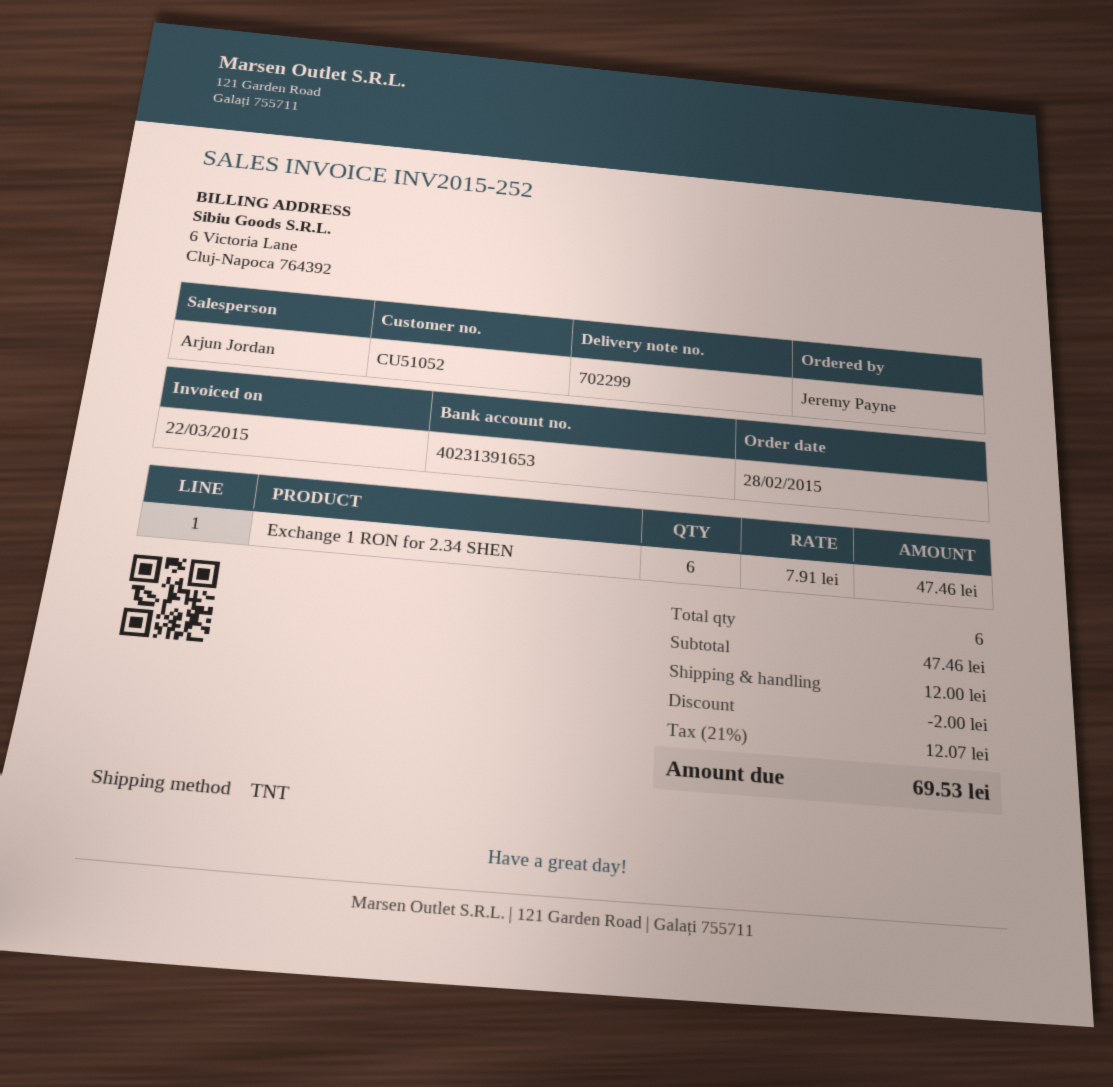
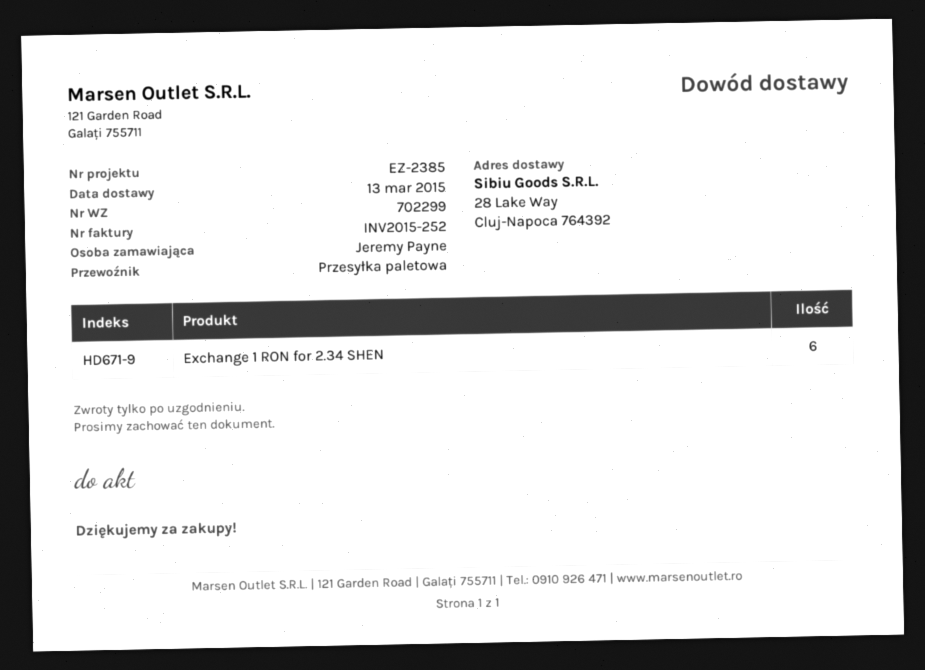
shipping method: TNT -> pallet freight

